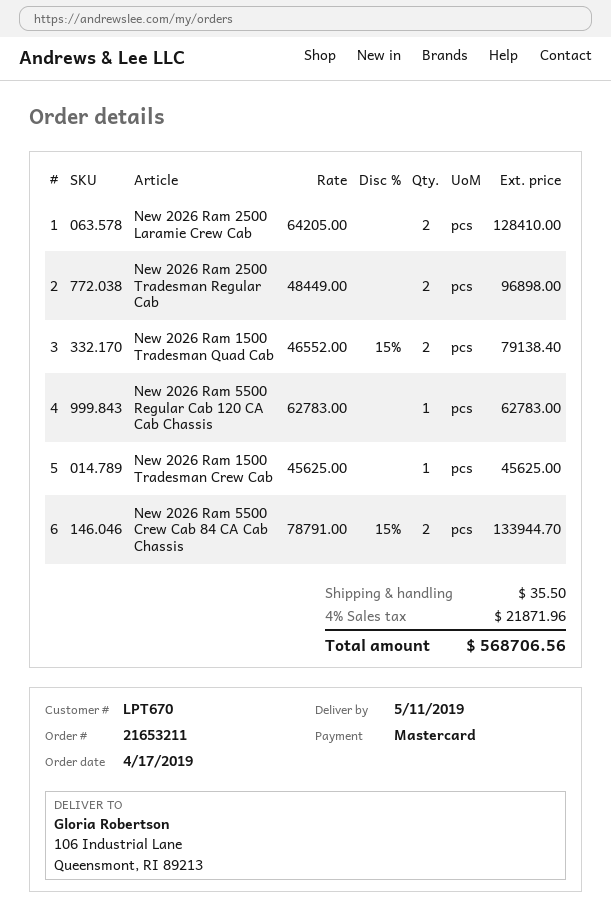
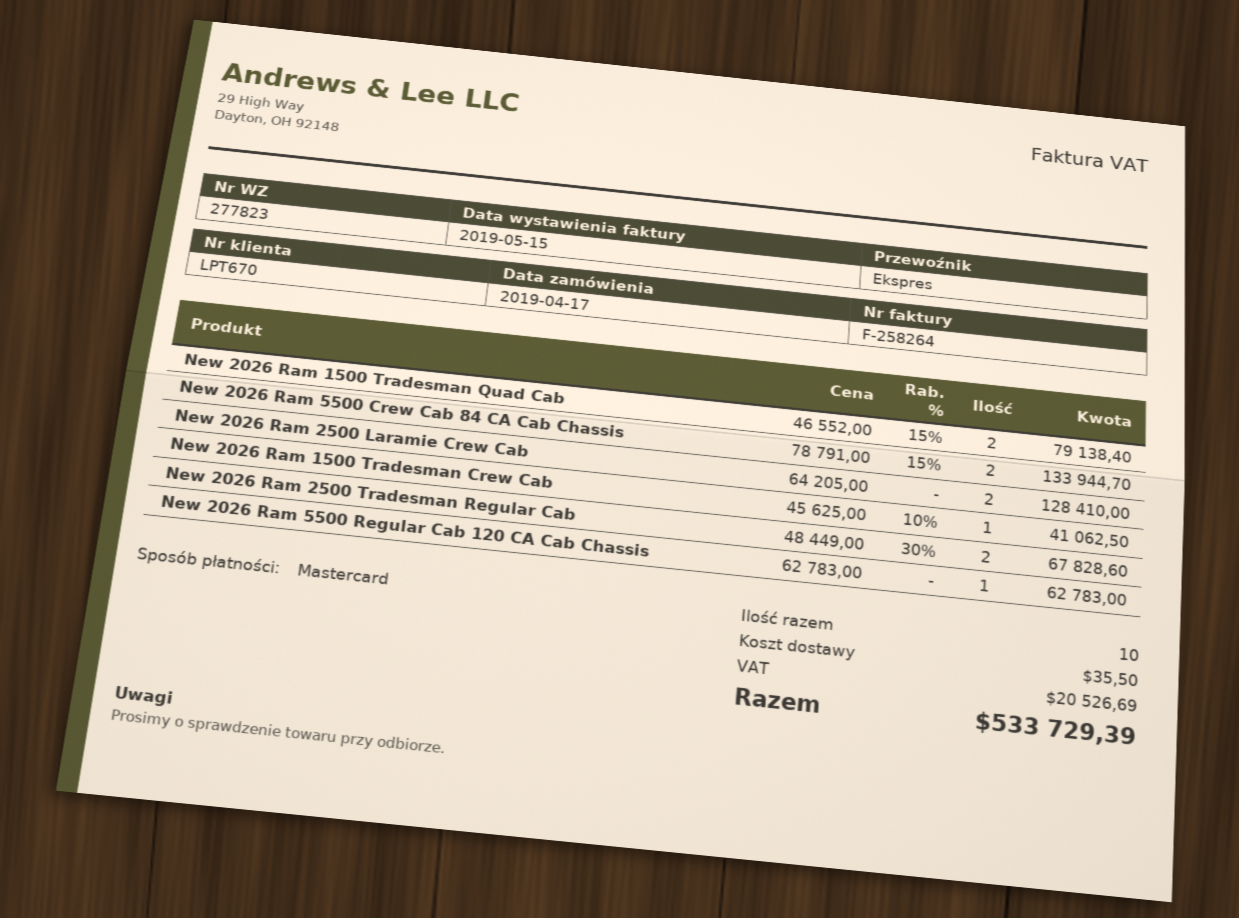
New 2026 Ram 2500 Tradesman Regular Cab: 2 x 48449.00 = 96898.00 -> 2 x 48449.00 - 30% = 67828.60
New 2026 Ram 1500 Tradesman Crew Cab: 1 x 45625.00 = 45625.00 -> 1 x 45625.00 - 10% = 41062.50
tax: 21871.96 -> 20526.69
total: 568706.56 -> 533729.39

